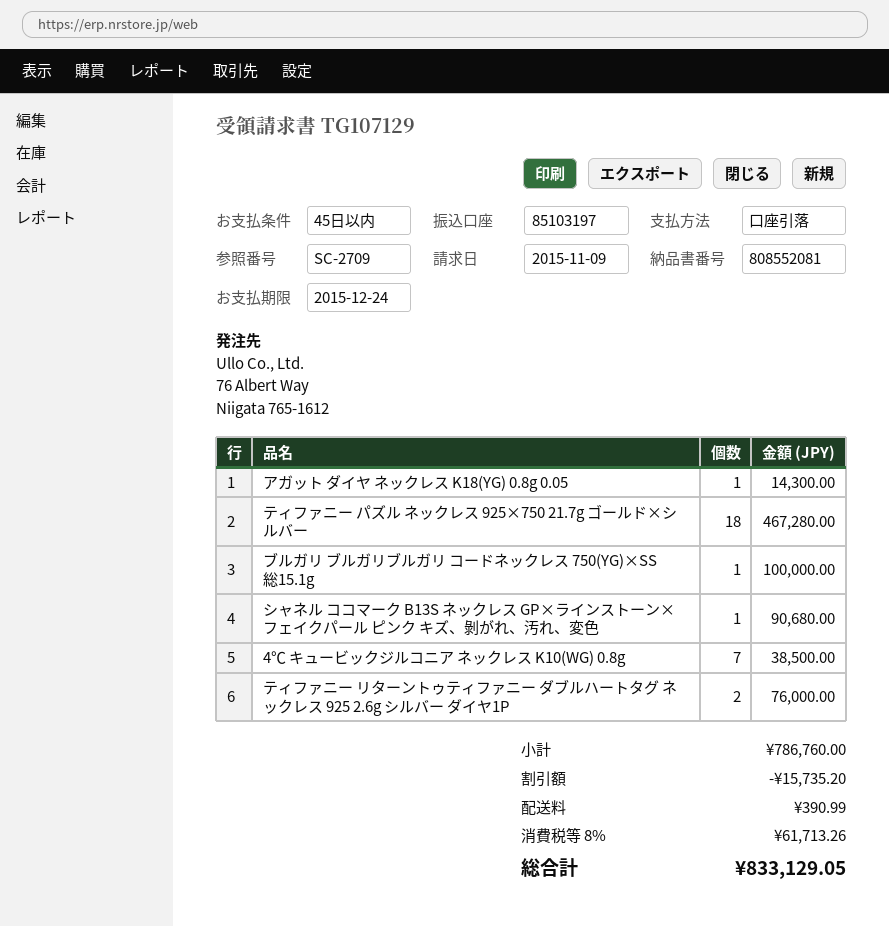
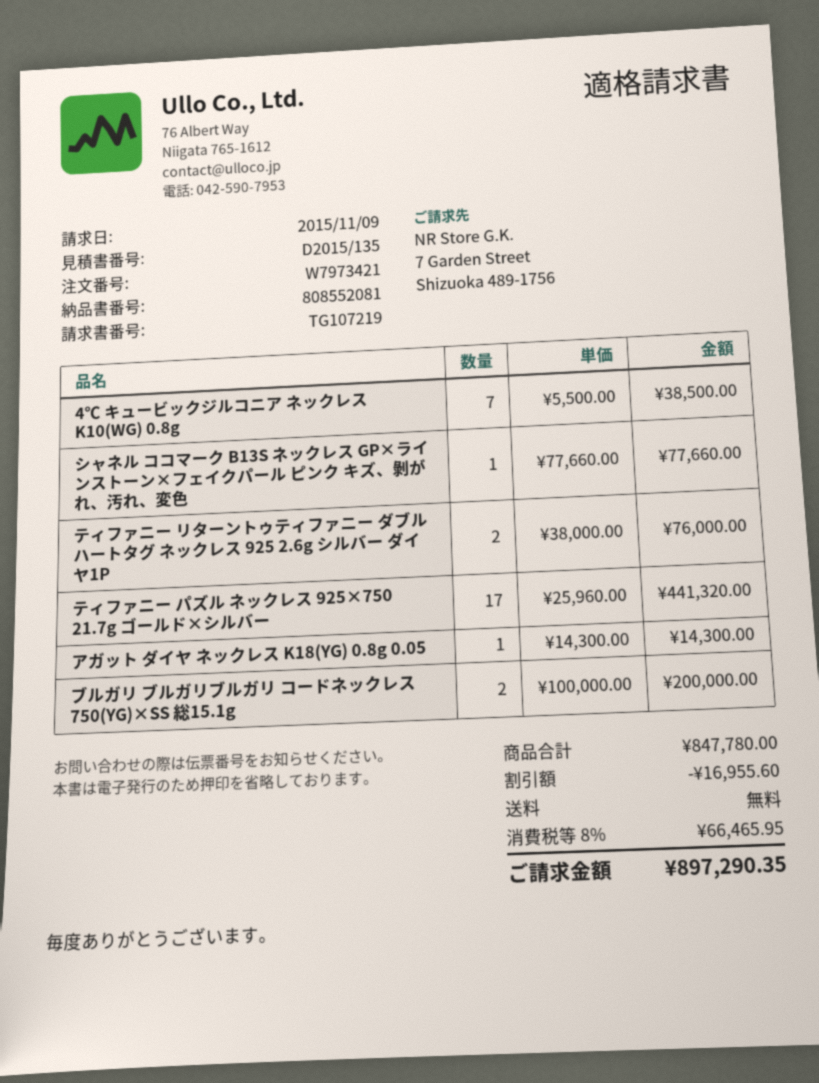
invoice number: TG107129 -> TG107219
ティファニー パズル ネックレス 925×750 21.7g ゴールド×シルバー: 18 for 467280.00 -> 17 for 441320.00
ブルガリ ブルガリブルガリ コードネックレス 750(YG)×SS 総15.1g: 1 for 100000.00 -> 2 for 200000.00
シャネル ココマーク B13S ネックレス GP×ラインストーン×フェイクパール ピンク キズ、剝がれ、汚れ、変色: 1 for 90680.00 -> 1 for 77660.00
subtotal: 786760.00 -> 847780.00
discount: 15735.20 -> 16955.60
shipping: 390.99 -> 0.00
tax: 8% = 61713.26 -> 8% = 66465.95
total: 833129.05 -> 897290.35

